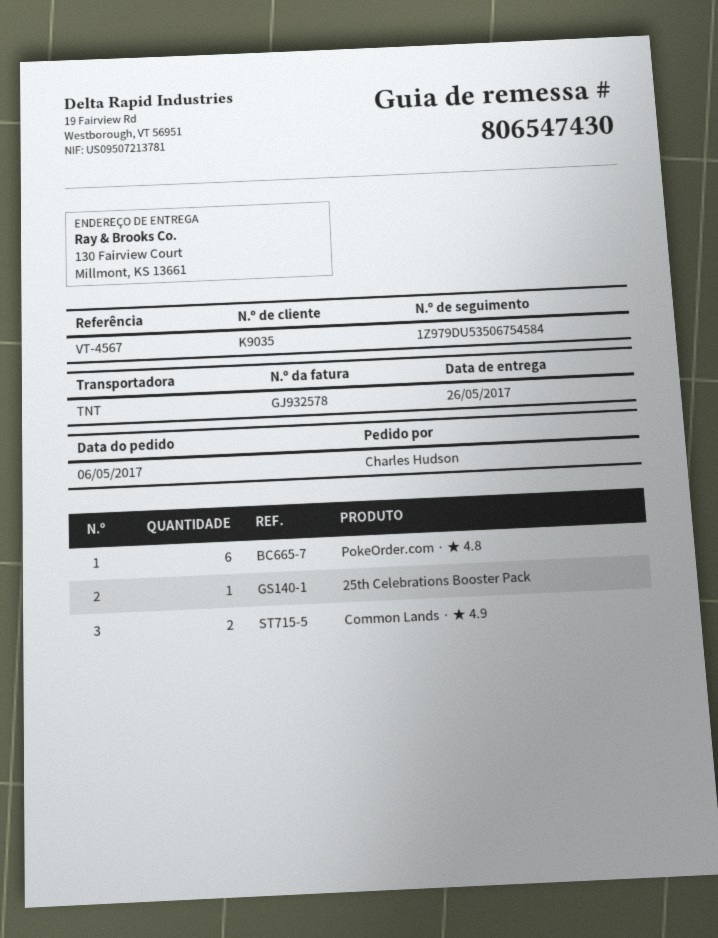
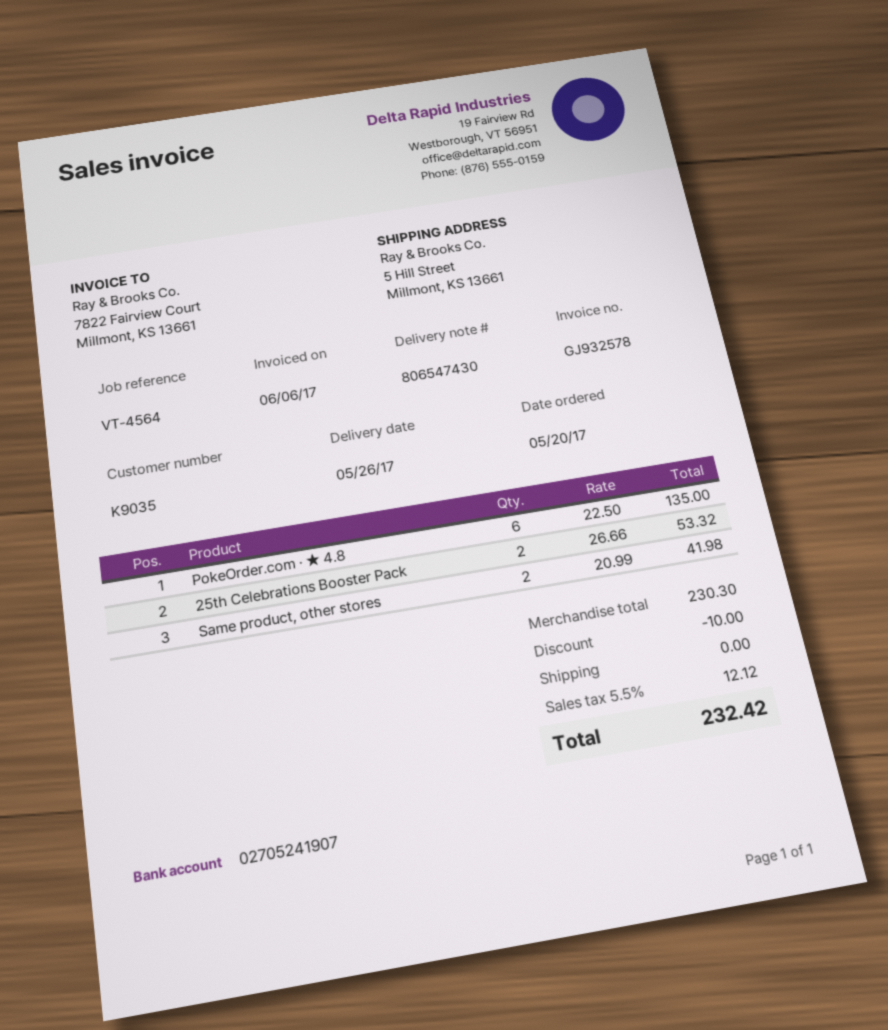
order date: 2017-05-06 -> 2017-05-20
reference: VT-4567 -> VT-4564
ship to: 130 Fairview Court, Millmont, KS 13661 -> 5 Hill Street, Millmont, KS 13661
25th Celebrations Booster Pack: 1 -> 2
Common Lands · ★ 4.9: 2 -> none
Same product, other stores: none -> 2

